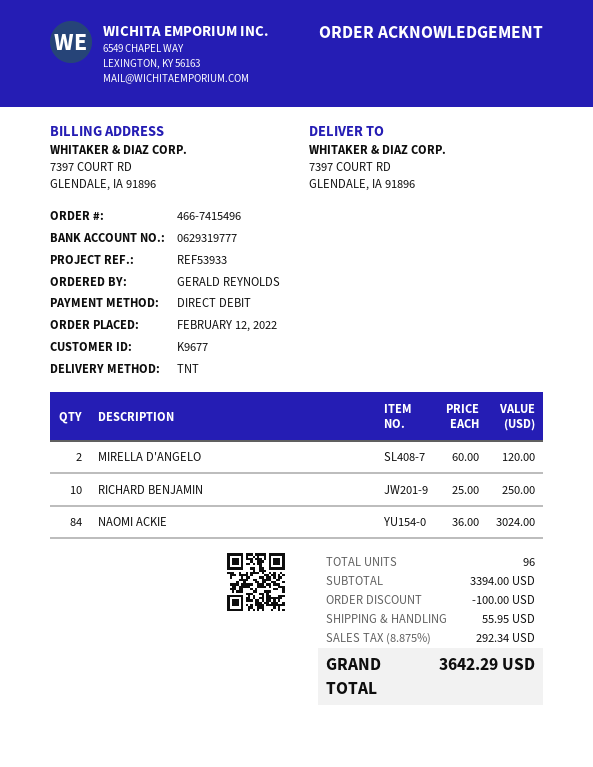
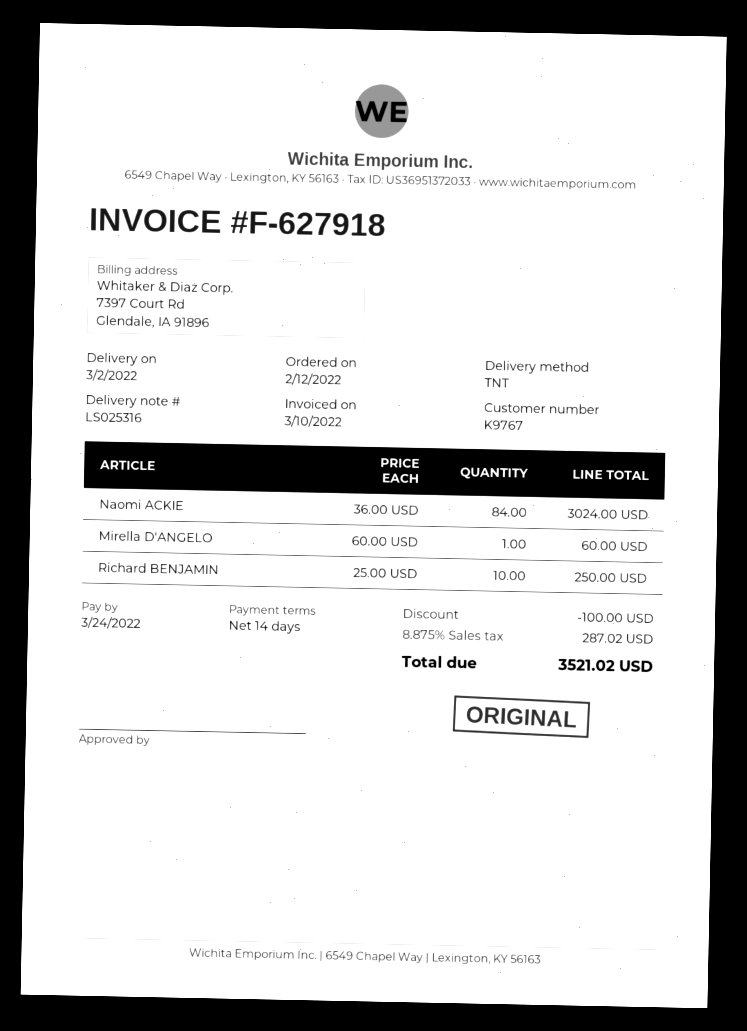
customer number: K9677 -> K9767
MIRELLA D'ANGELO: 2 x 60.00 = 120.00 -> 1 x 60.00 = 60.00
shipping: 55.95 -> none
tax: 8.875% = 292.34 -> 8.875% = 287.02
total: 3642.29 -> 3521.02

